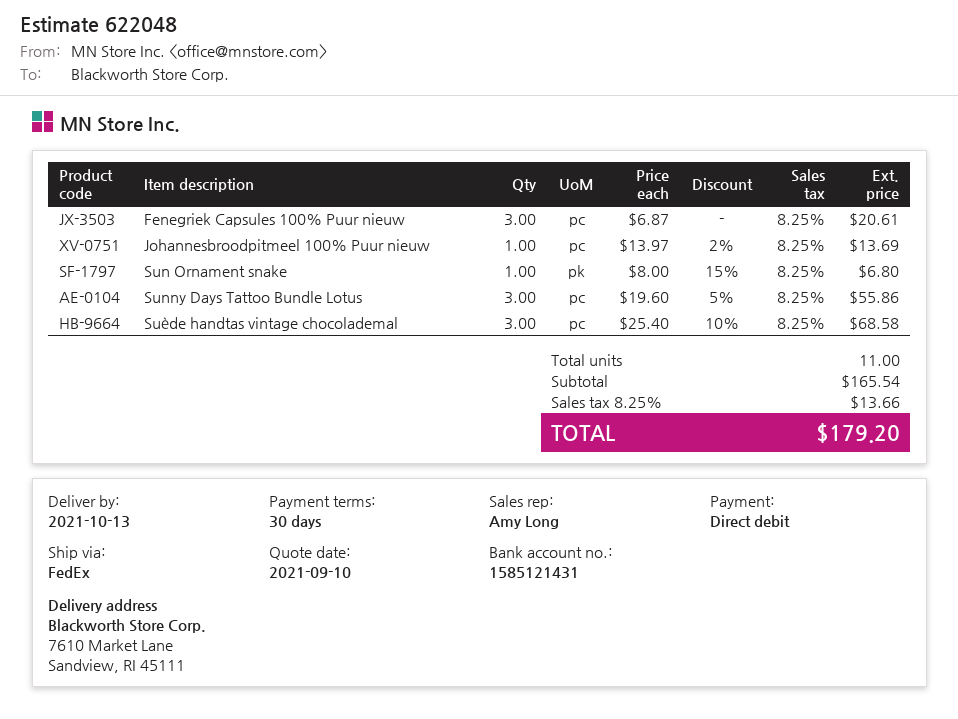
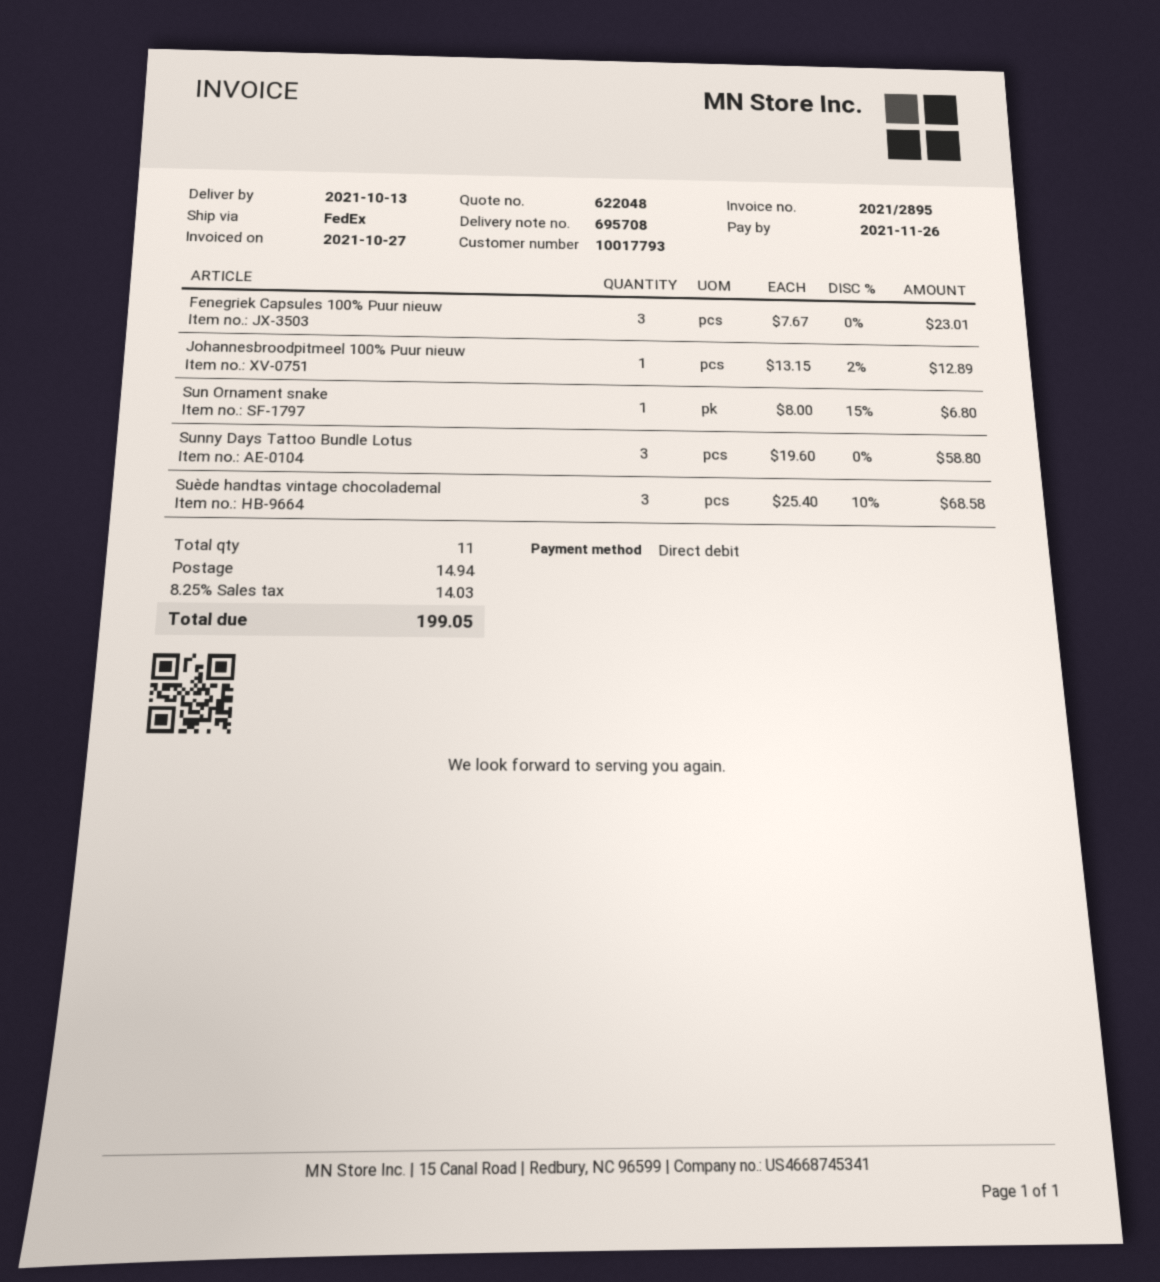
Fenegriek Capsules 100% Puur nieuw: 3 x 6.87 = 20.61 -> 3 x 7.67 = 23.01
Johannesbroodpitmeel 100% Puur nieuw: 1 x 13.97 - 2% = 13.69 -> 1 x 13.15 - 2% = 12.89
Sunny Days Tattoo Bundle Lotus: 3 x 19.60 - 5% = 55.86 -> 3 x 19.60 = 58.80
shipping: none -> 14.94
tax: 8.25% = 13.66 -> 8.25% = 14.03
total: 179.20 -> 199.05

